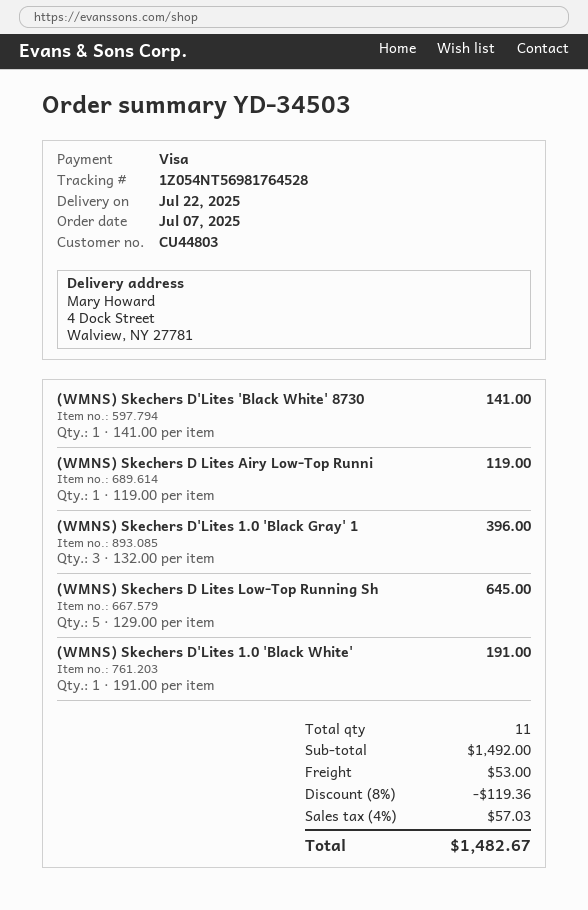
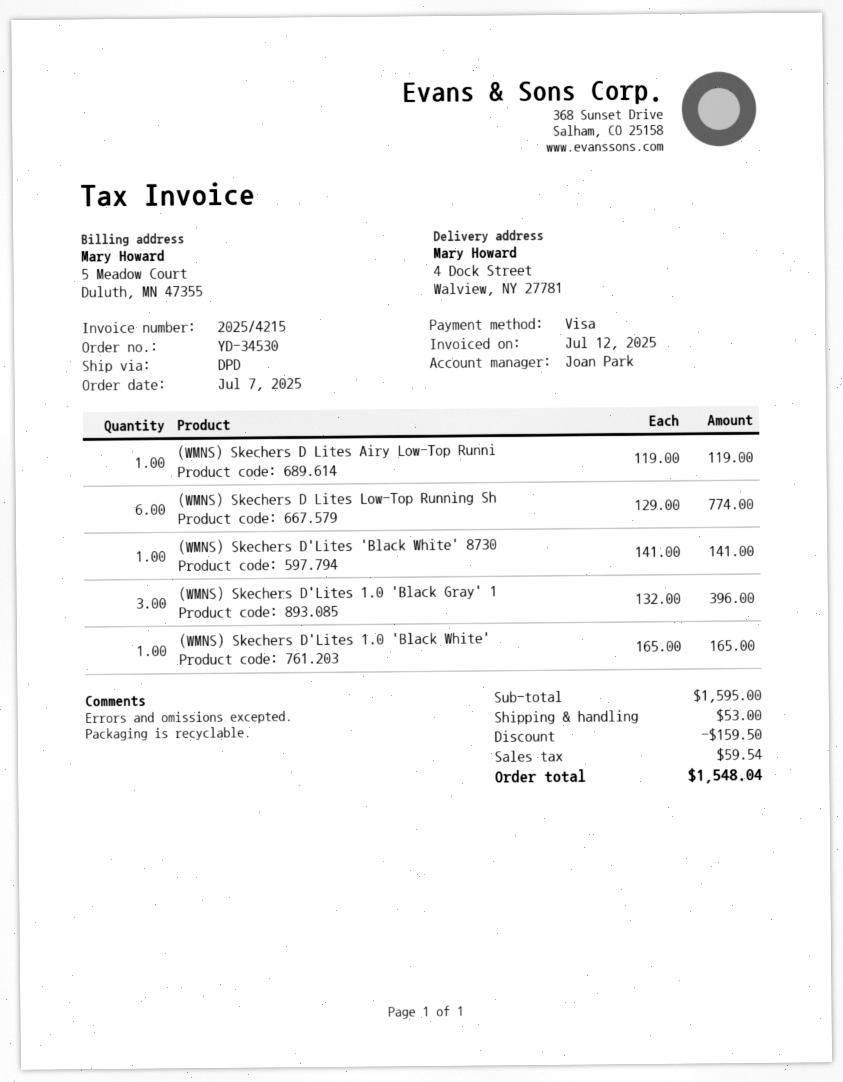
order number: YD-34503 -> YD-34530
(WMNS) Skechers D Lites Low-Top Running Sh: 5 x 129.00 = 645.00 -> 6 x 129.00 = 774.00
(WMNS) Skechers D'Lites 1.0 'Black White': 1 x 191.00 = 191.00 -> 1 x 165.00 = 165.00
subtotal: 1492.00 -> 1595.00
discount: 119.36 -> 159.50
tax: 57.03 -> 59.54
total: 1482.67 -> 1548.04

